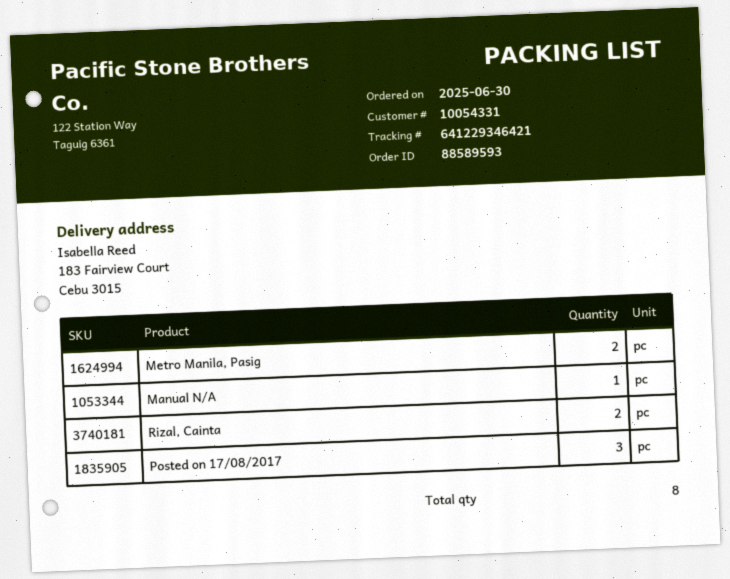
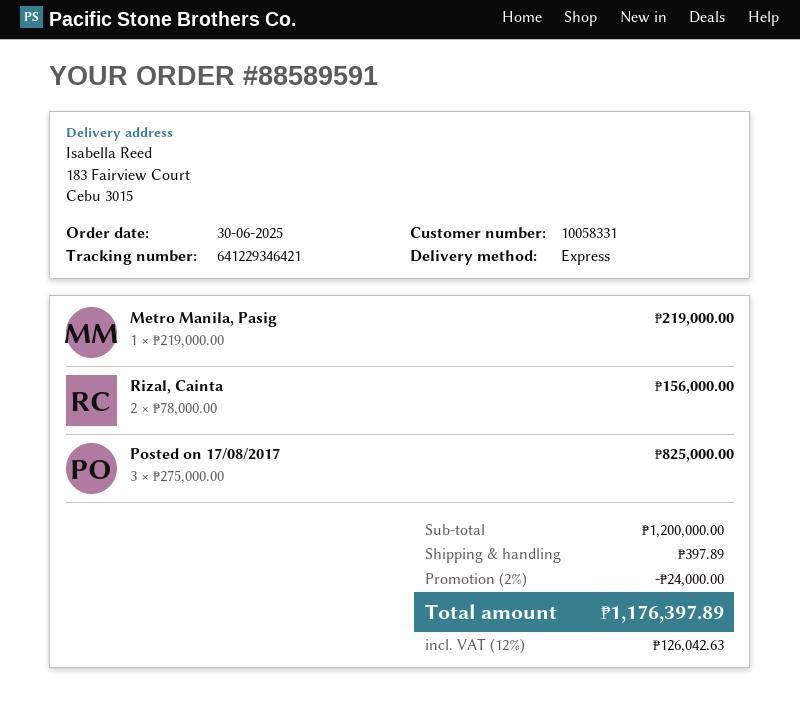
order number: 88589593 -> 88589591
customer number: 10054331 -> 10058331
Metro Manila, Pasig: 2 -> 1
Manual N/A: 1 -> none

